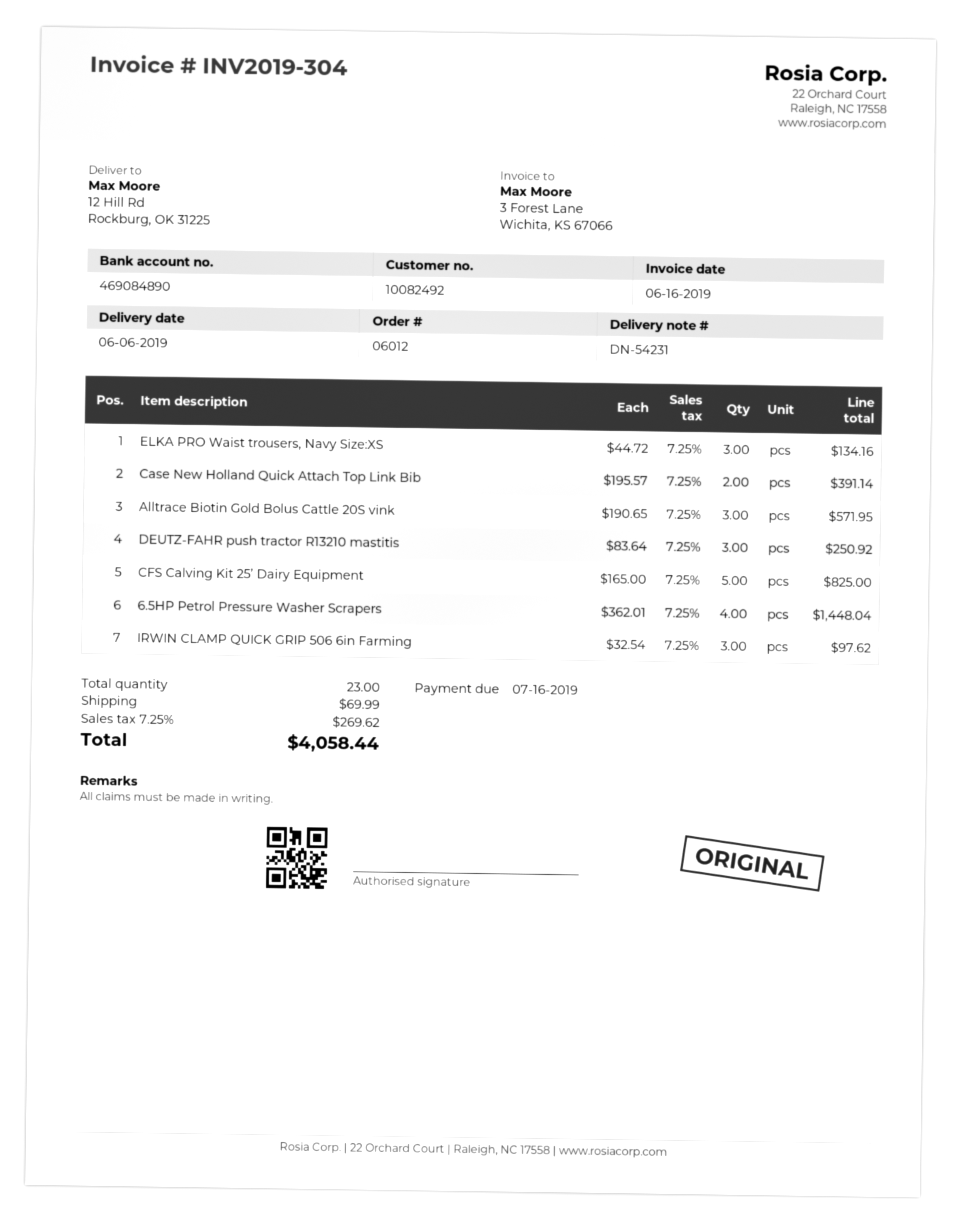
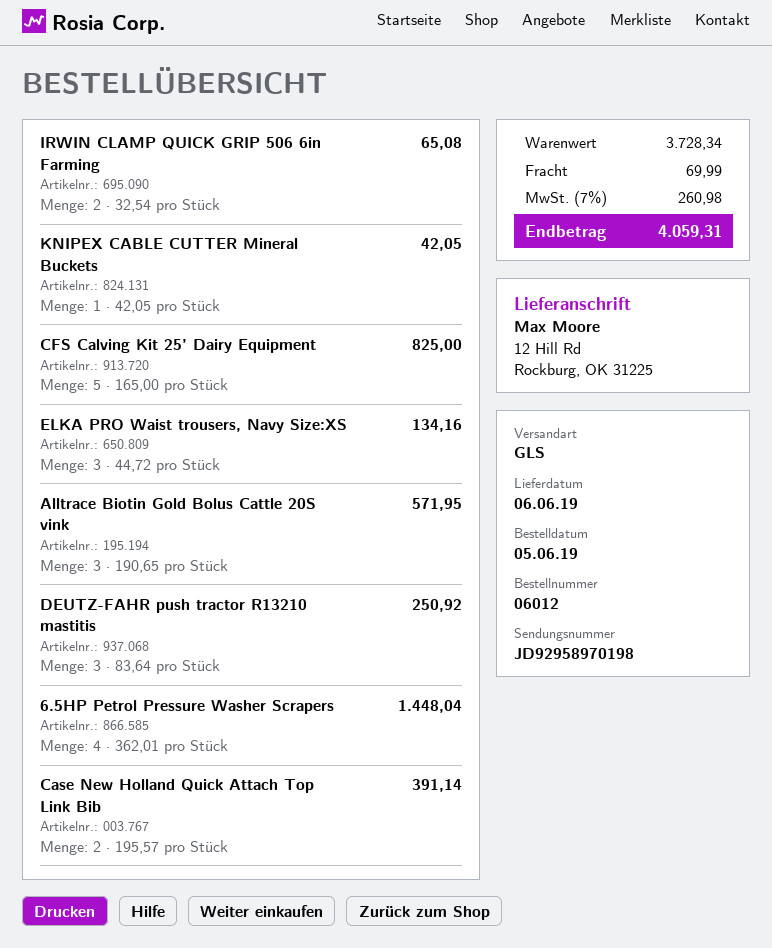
IRWIN CLAMP QUICK GRIP 506 6in Farming: 3 x 32.54 = 97.62 -> 2 x 32.54 = 65.08
KNIPEX CABLE CUTTER Mineral Buckets: none -> 1 x 42.05 = 42.05
tax: 7.25% = 269.62 -> 7% = 260.98
total: 4058.44 -> 4059.31

